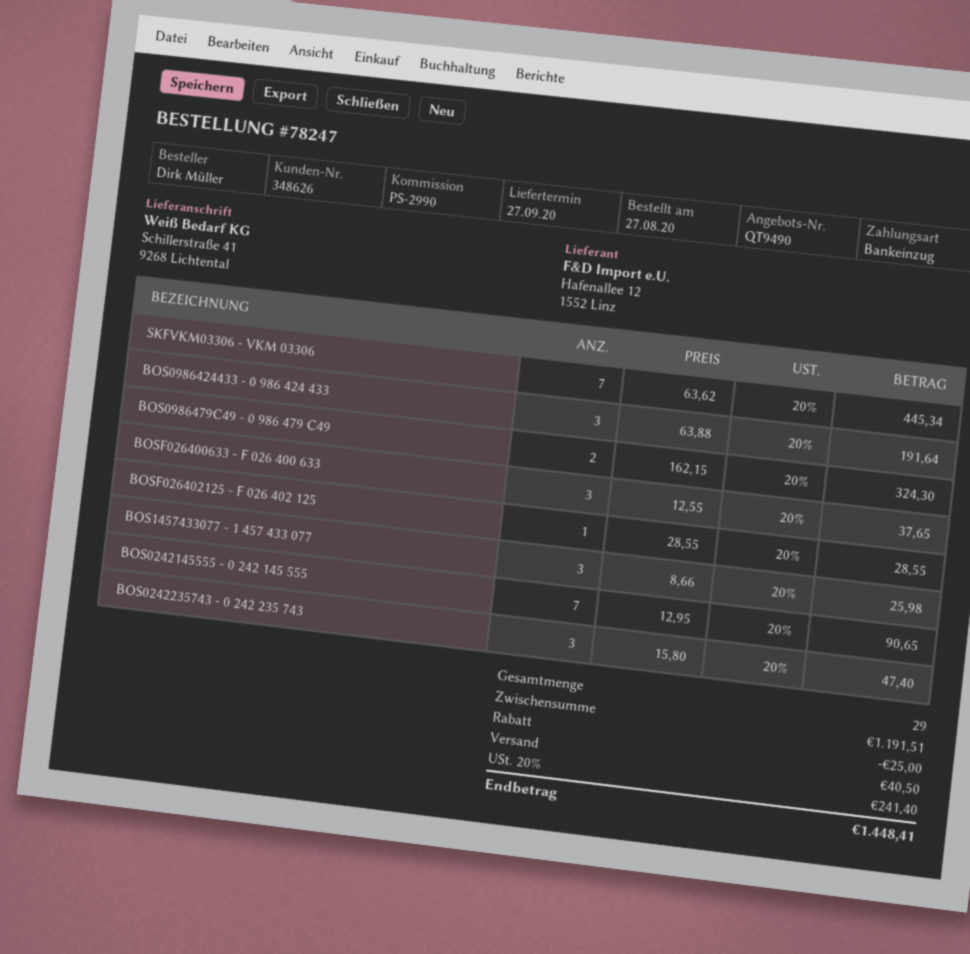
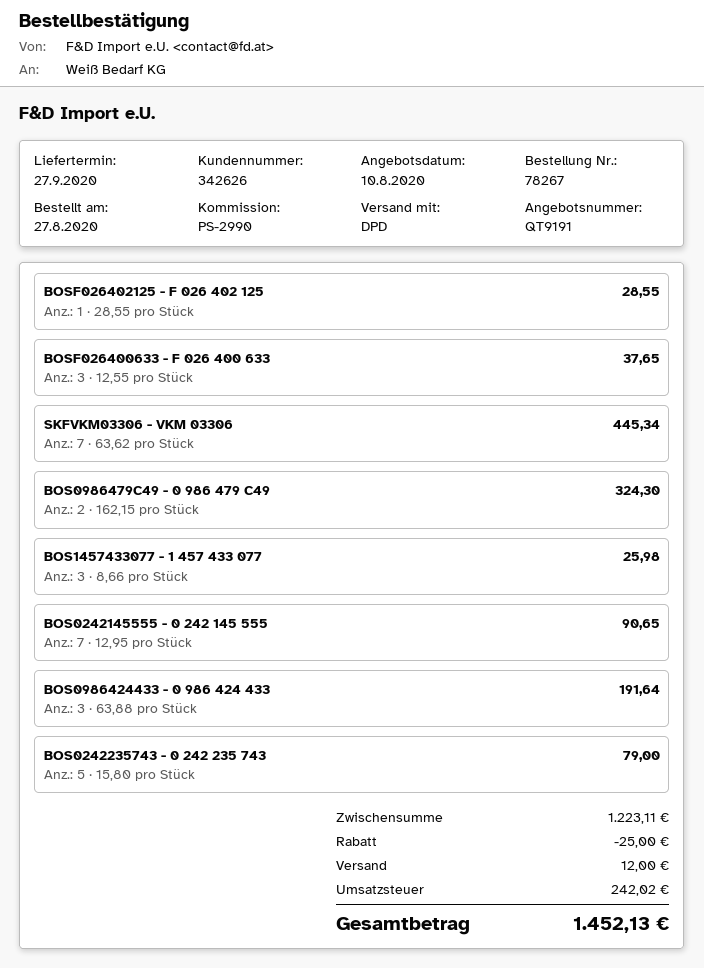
quote number: QT9490 -> QT9191
order number: 78247 -> 78267
customer number: 348626 -> 342626
BOS0242235743 - 0 242 235 743: 3 x 15.80 = 47.40 -> 5 x 15.80 = 79.00
subtotal: 1191.51 -> 1223.11
shipping: 40.50 -> 12.00
tax: 241.40 -> 242.02
total: 1448.41 -> 1452.13

